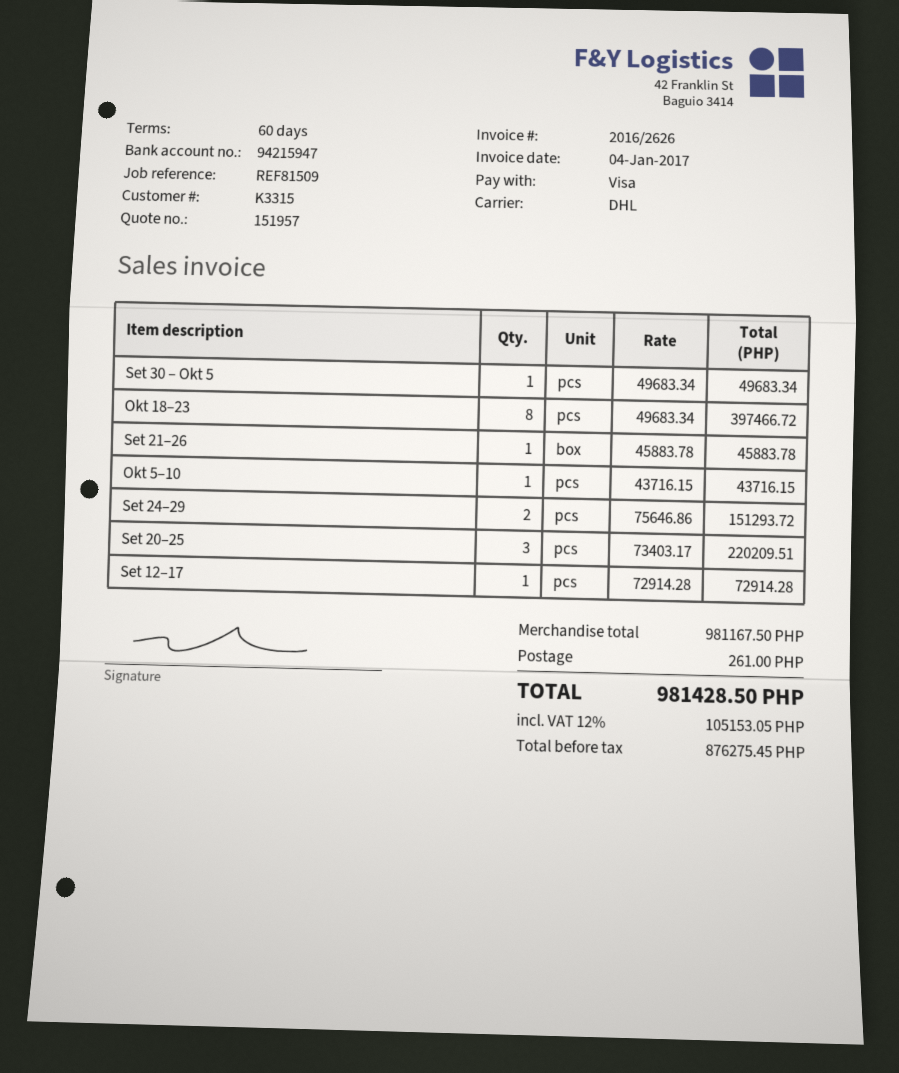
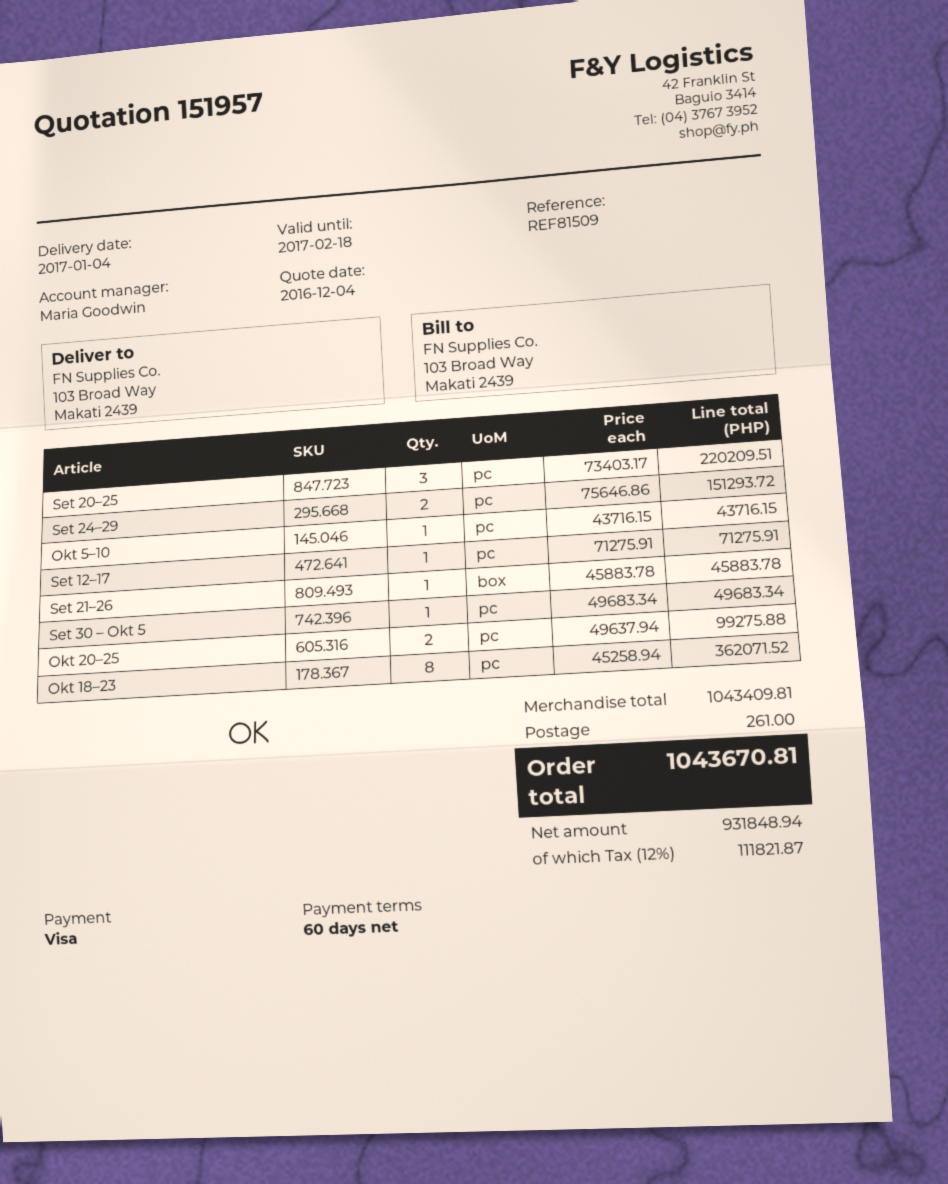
Okt 18–23: 8 x 49683.34 = 397466.72 -> 8 x 45258.94 = 362071.52
Set 12–17: 1 x 72914.28 = 72914.28 -> 1 x 71275.91 = 71275.91
Okt 20–25: none -> 2 x 49637.94 = 99275.88
subtotal: 981167.50 -> 1043409.81
net: 876275.45 -> 931848.94
tax: 12% = 105153.05 -> 12% = 111821.87
total: 981428.50 -> 1043670.81

